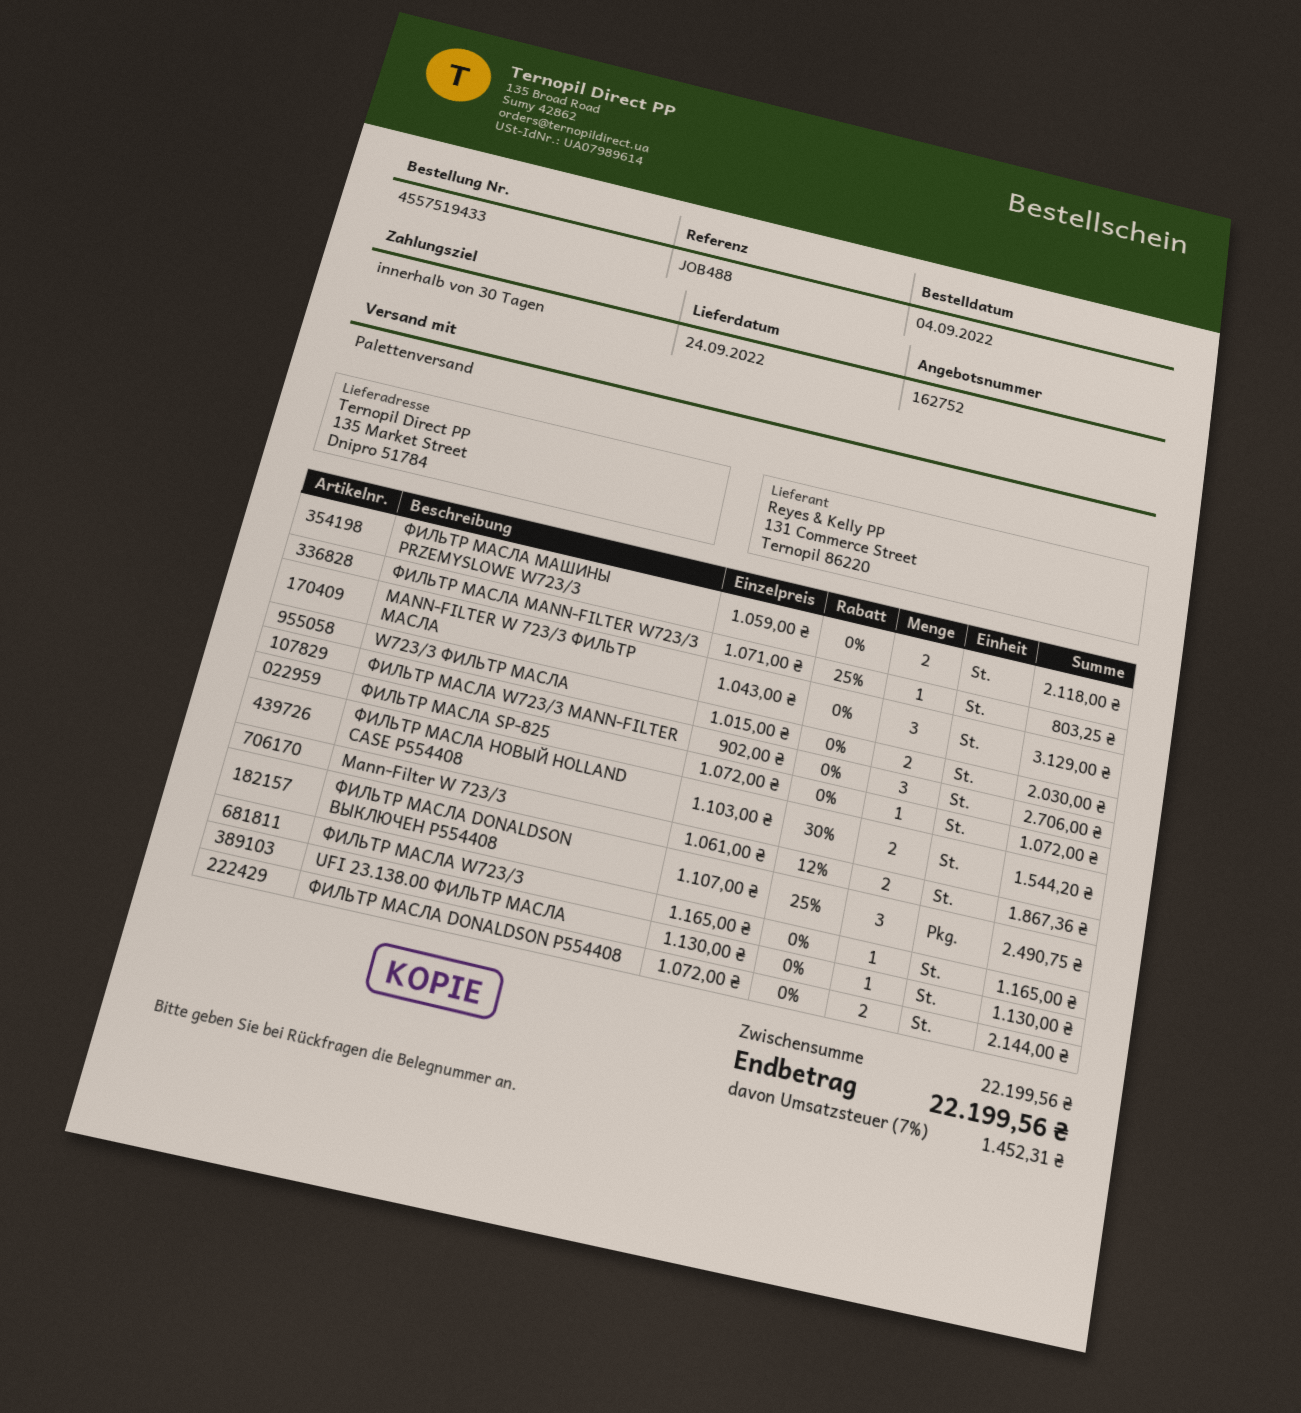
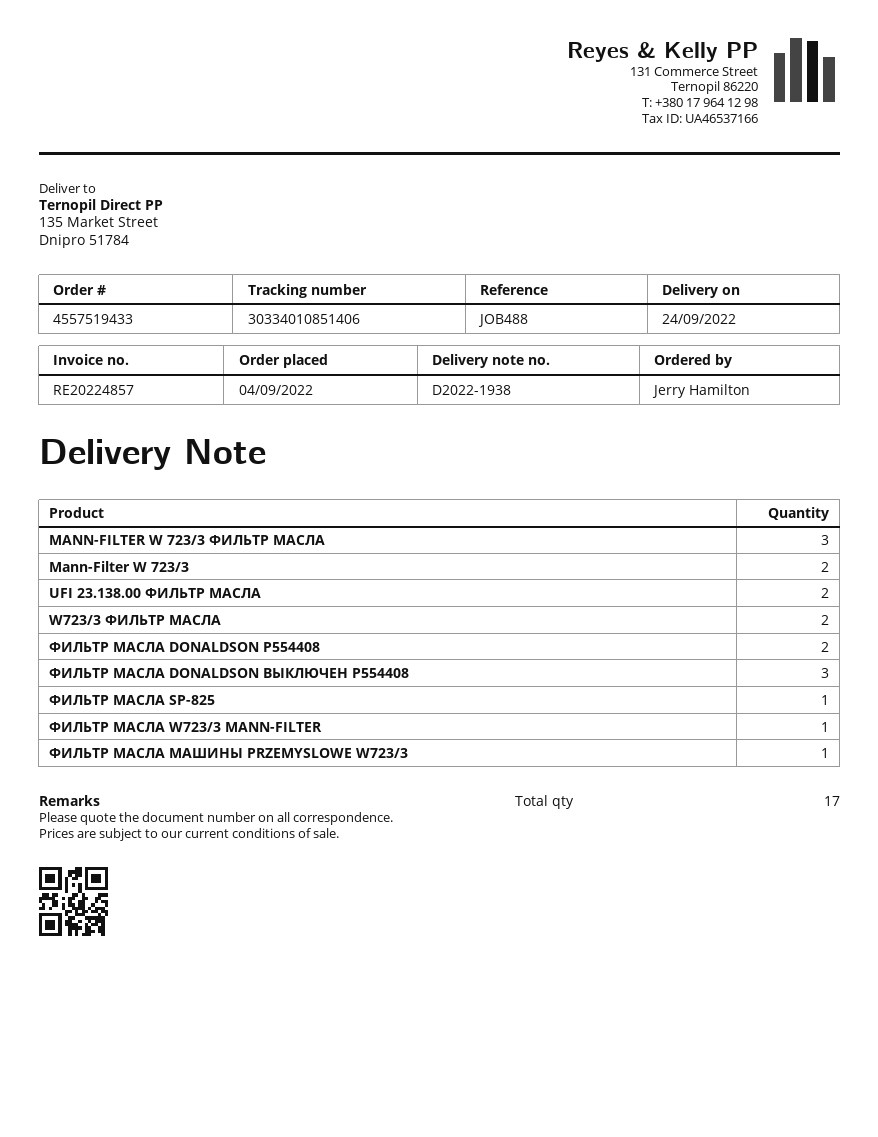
ФИЛЬТР МАСЛА МАШИНЫ PRZEMYSLOWE W723/3: 2 -> 1
ФИЛЬТР МАСЛА MANN-FILTER W723/3: 1 -> none
ФИЛЬТР МАСЛА W723/3 MANN-FILTER: 3 -> 1
ФИЛЬТР МАСЛА НОВЫЙ HOLLAND CASE P554408: 2 -> none
ФИЛЬТР МАСЛА W723/3: 1 -> none
UFI 23.138.00 ФИЛЬТР МАСЛА: 1 -> 2

